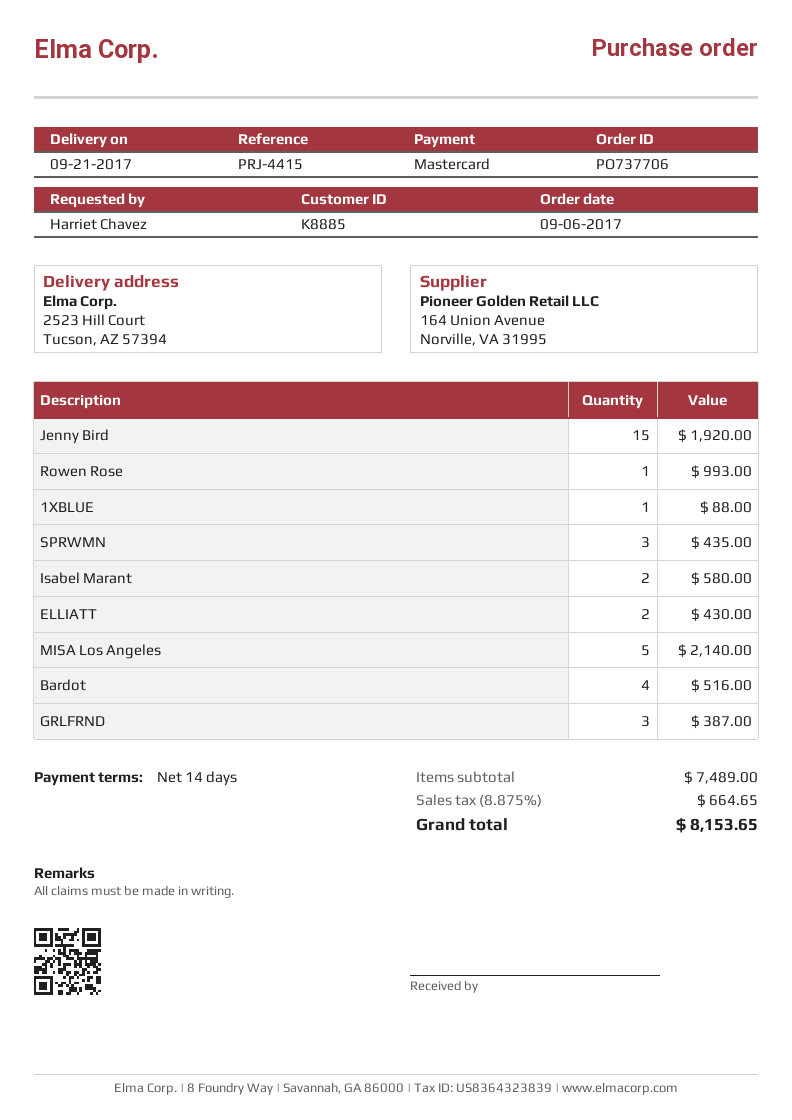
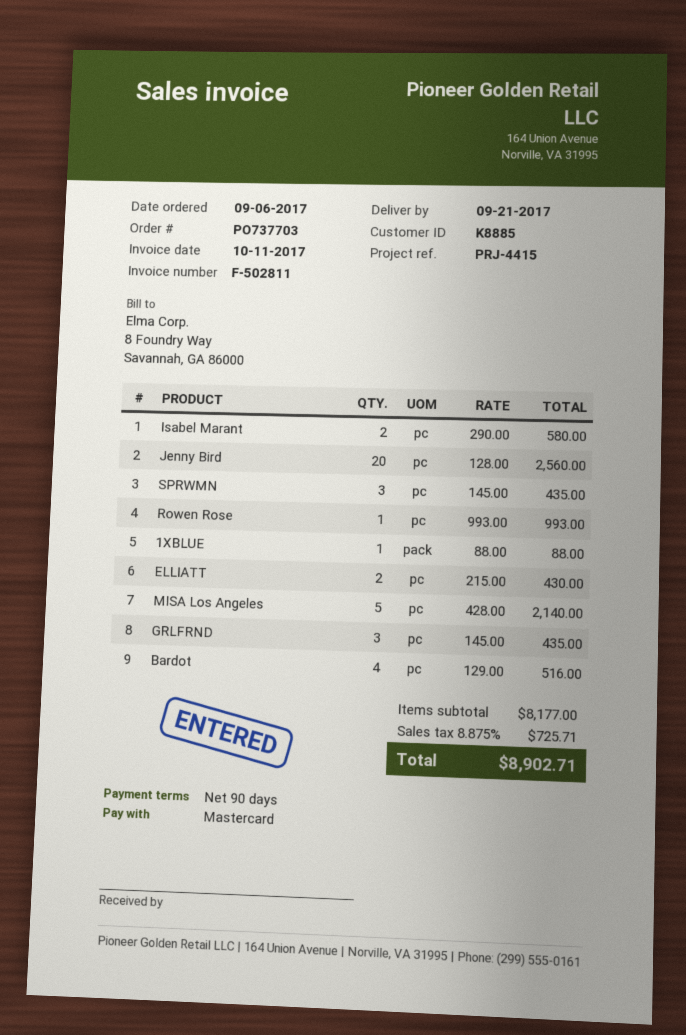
order number: PO737706 -> PO737703
payment terms: 14 days -> 90 days
Jenny Bird: 15 for 1920.00 -> 20 for 2560.00
GRLFRND: 3 for 387.00 -> 3 for 435.00
subtotal: 7489.00 -> 8177.00
tax: 8.875% = 664.65 -> 8.875% = 725.71
total: 8153.65 -> 8902.71

